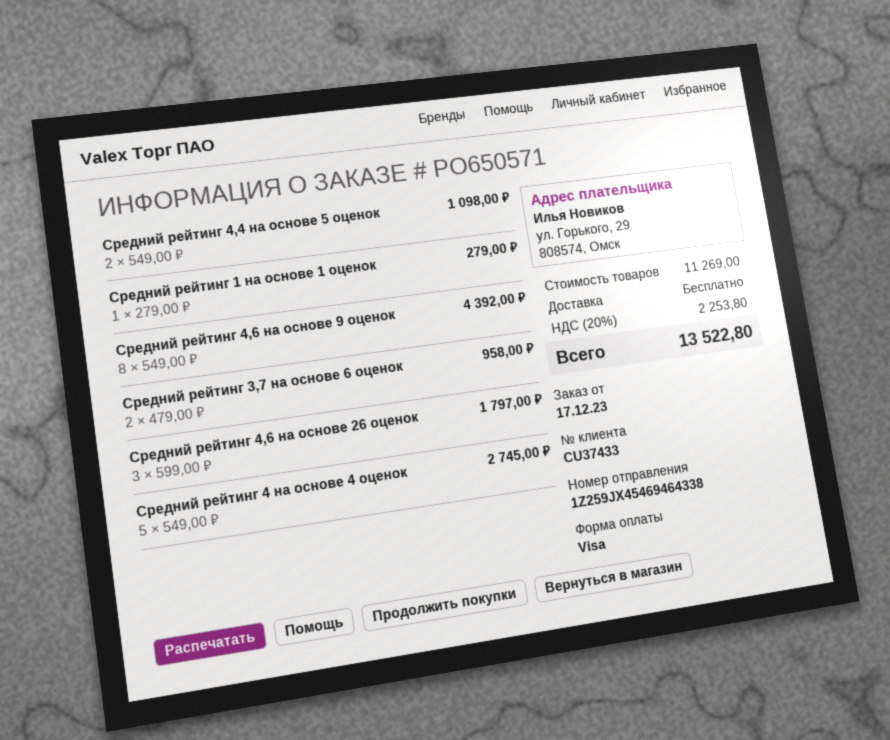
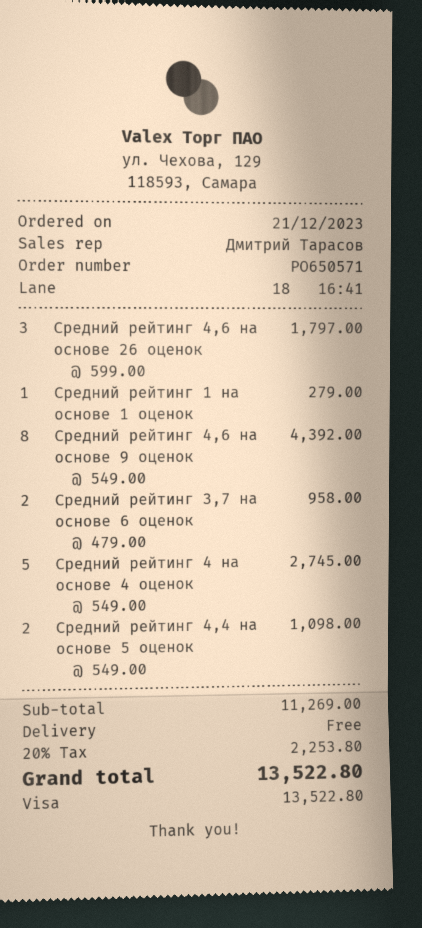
order date: 2023-12-17 -> 2023-12-21

